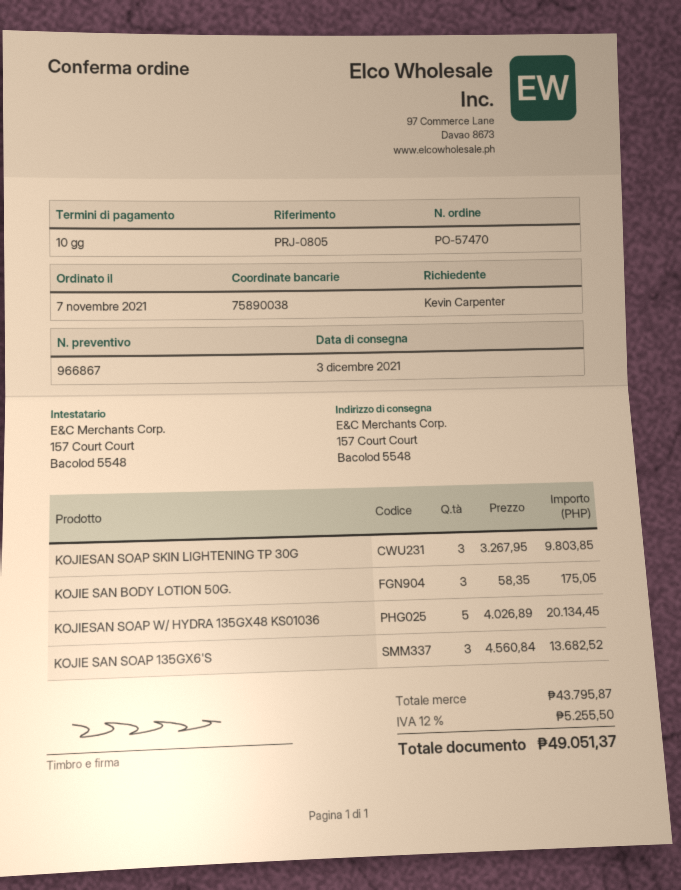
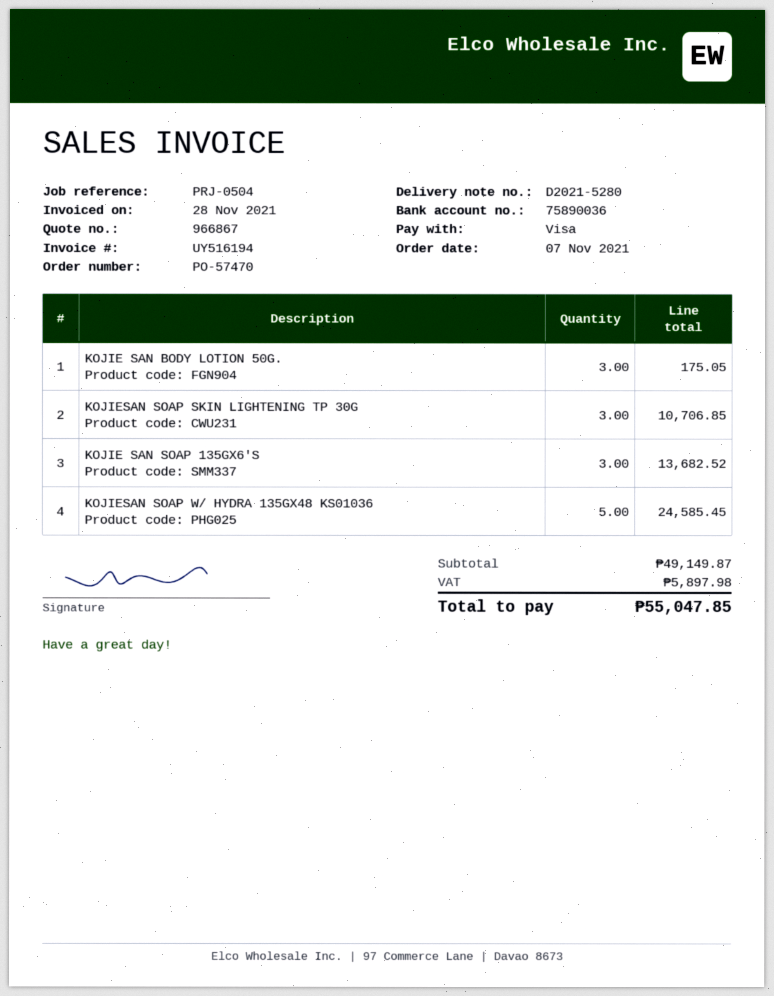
reference: PRJ-0805 -> PRJ-0504
bank account: 75890038 -> 75890036
KOJIESAN SOAP SKIN LIGHTENING TP 30G: 3 for 9803.85 -> 3 for 10706.85
KOJIESAN SOAP W/ HYDRA 135GX48 KS01036: 5 for 20134.45 -> 5 for 24585.45
subtotal: 43795.87 -> 49149.87
tax: 5255.50 -> 5897.98
total: 49051.37 -> 55047.85

